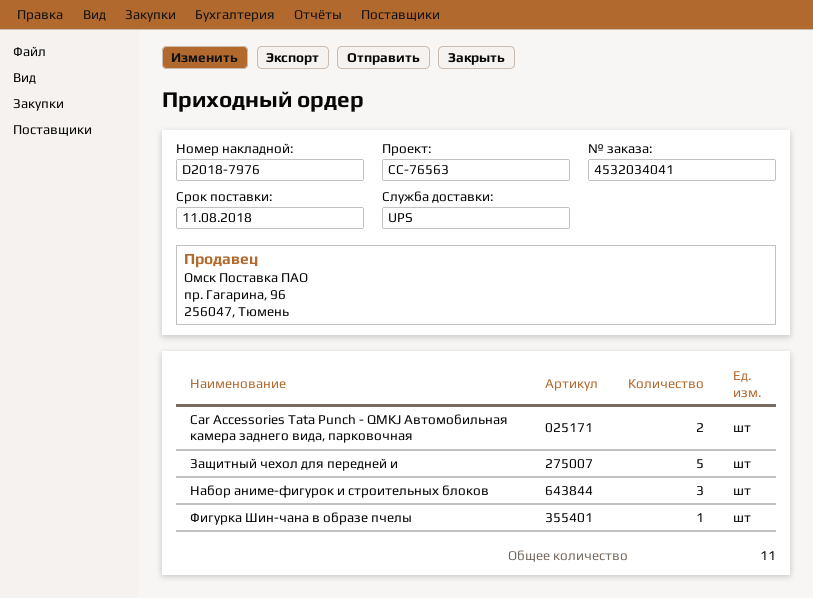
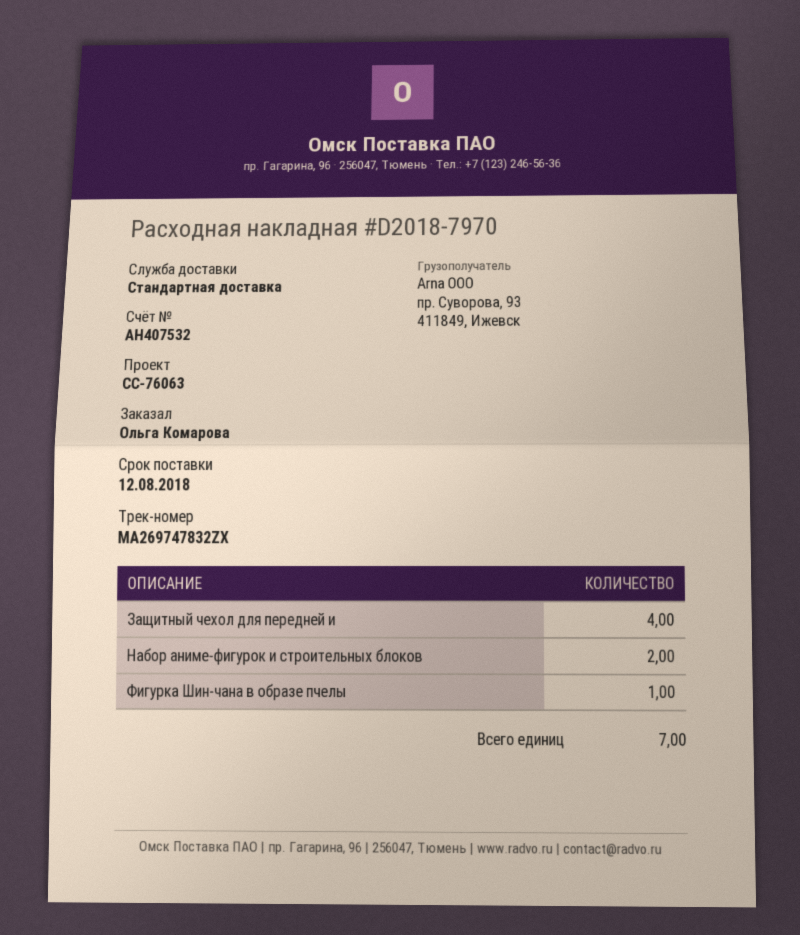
delivery note number: D2018-7976 -> D2018-7970
delivery date: 2018-08-11 -> 2018-08-12
reference: CC-76563 -> CC-76063
shipping method: UPS -> standard
Car Accessories Tata Punch - QMKJ Автомобильная камера заднего вида, парковочная: 2 -> none
Защитный чехол для передней и: 5 -> 4
Набор аниме-фигурок и строительных блоков: 3 -> 2
total quantity: 11 -> 7

